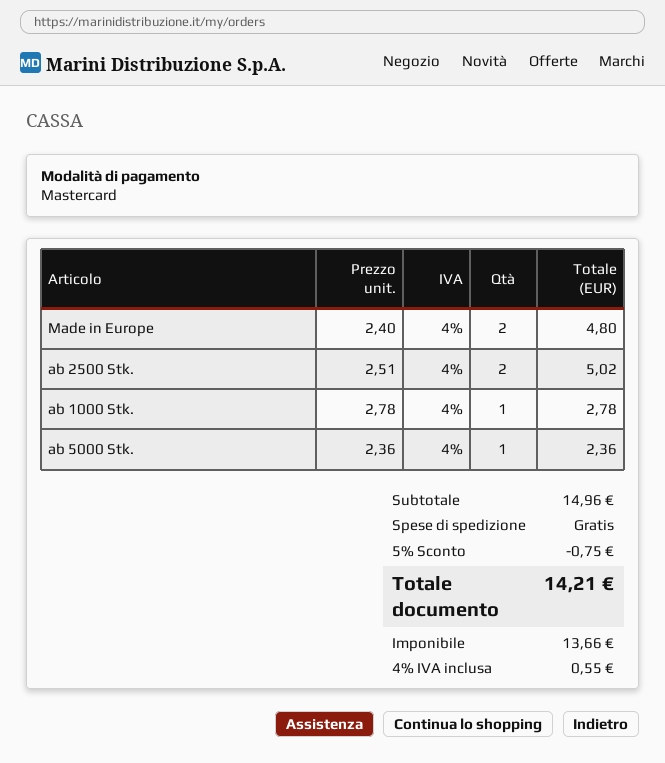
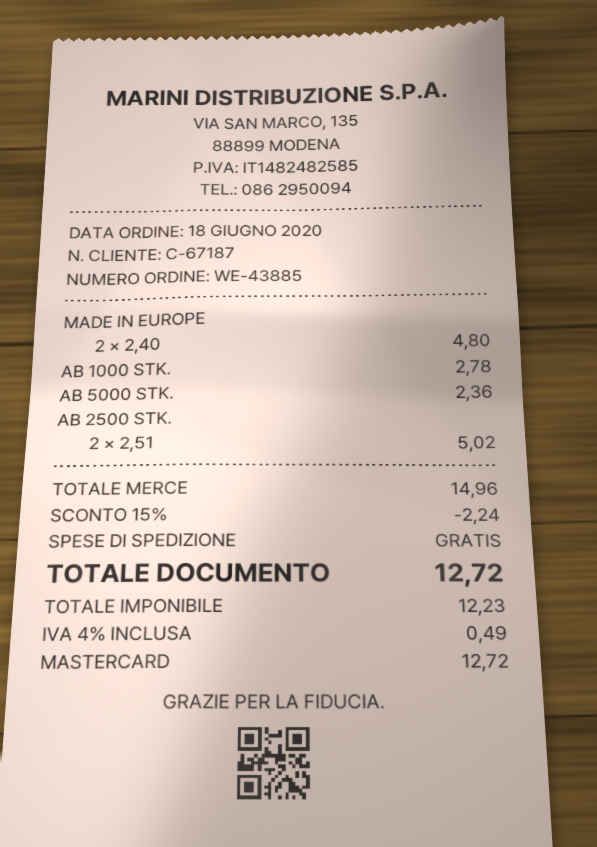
discount: 5% = 0.75 -> 15% = 2.24
net: 13.66 -> 12.23
tax: 4% = 0.55 -> 4% = 0.49
total: 14.21 -> 12.72

